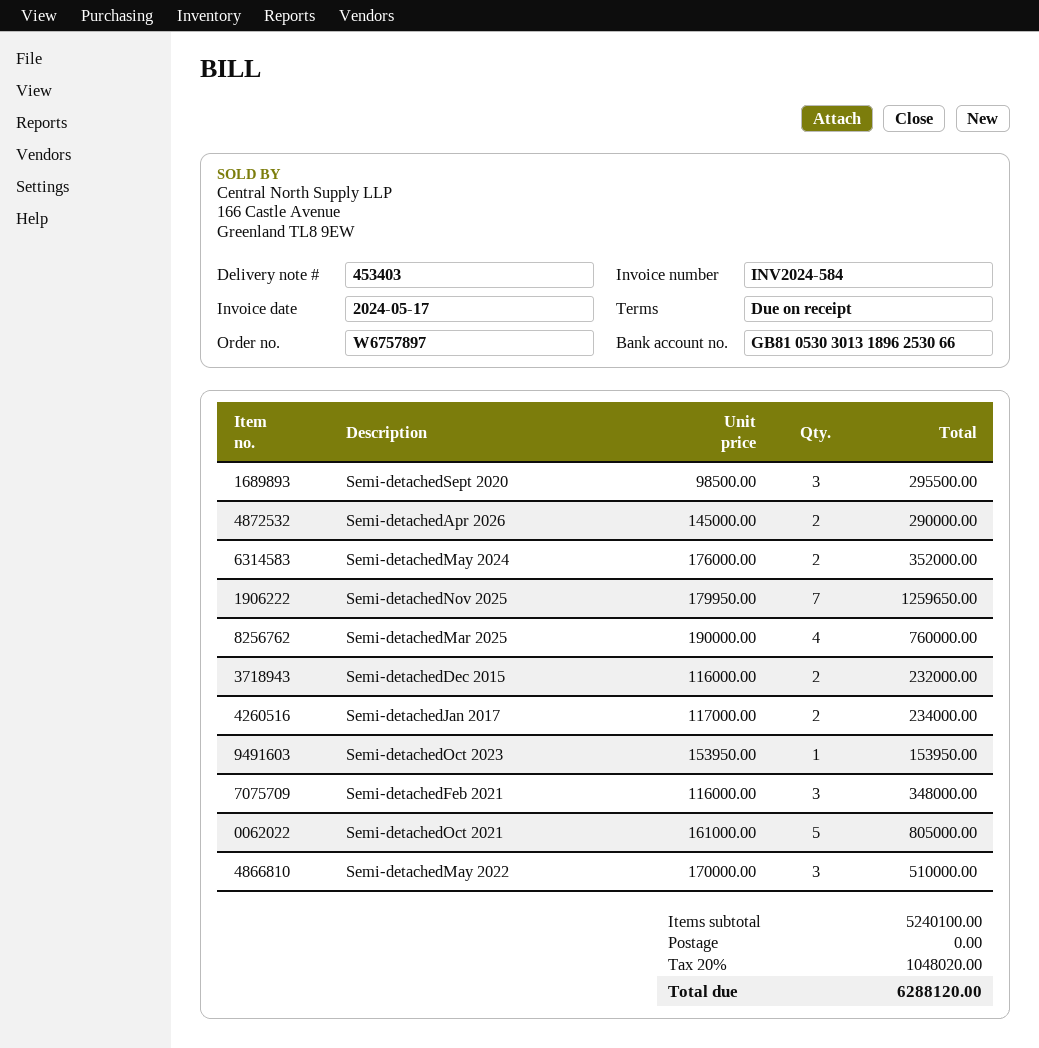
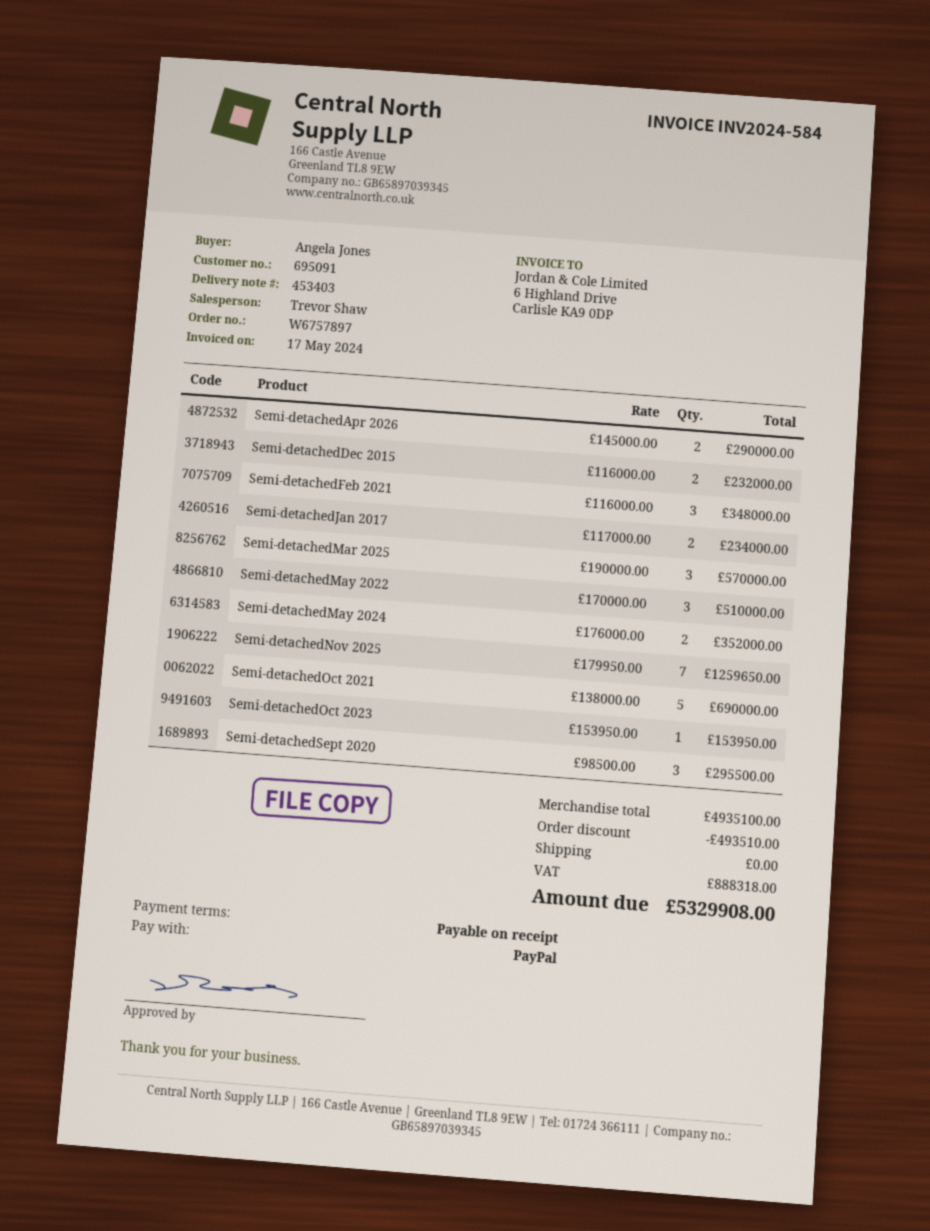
Semi-detachedMar 2025: 4 x 190000.00 = 760000.00 -> 3 x 190000.00 = 570000.00
Semi-detachedOct 2021: 5 x 161000.00 = 805000.00 -> 5 x 138000.00 = 690000.00
subtotal: 5240100.00 -> 4935100.00
discount: none -> 493510.00
tax: 1048020.00 -> 888318.00
total: 6288120.00 -> 5329908.00

